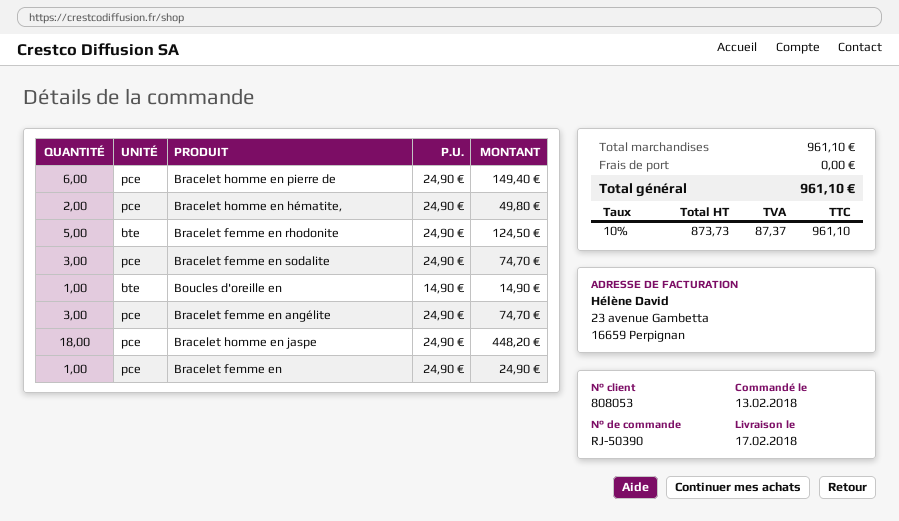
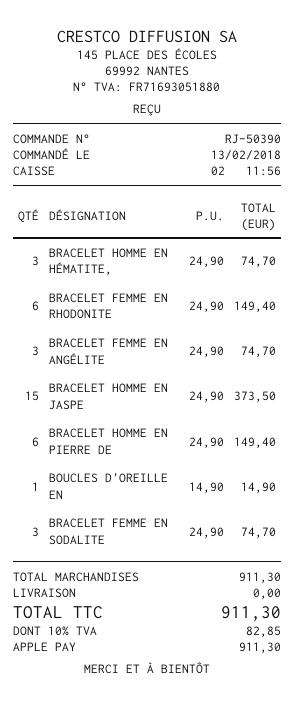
Bracelet homme en hématite,: 2 x 24.90 = 49.80 -> 3 x 24.90 = 74.70
Bracelet femme en rhodonite: 5 x 24.90 = 124.50 -> 6 x 24.90 = 149.40
Bracelet homme en jaspe: 18 x 24.90 = 448.20 -> 15 x 24.90 = 373.50
Bracelet femme en: 1 x 24.90 = 24.90 -> none
subtotal: 961.10 -> 911.30
tax: 10% = 87.37 -> 10% = 82.85
total: 961.10 -> 911.30

